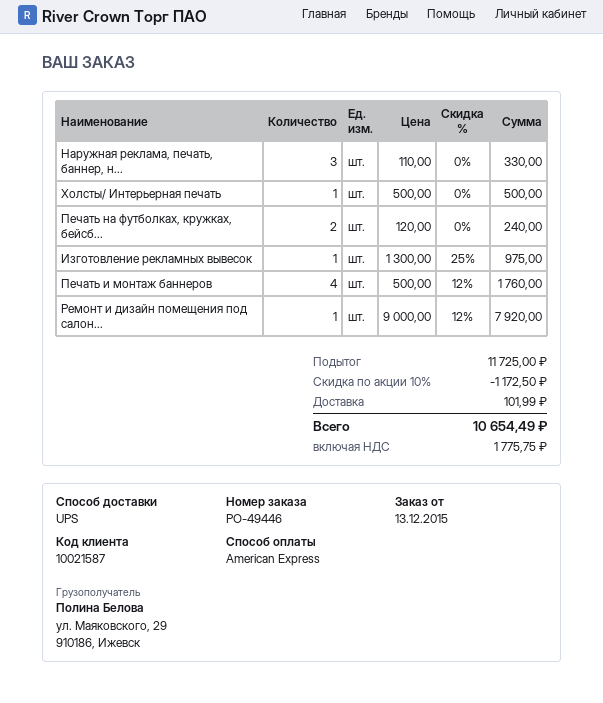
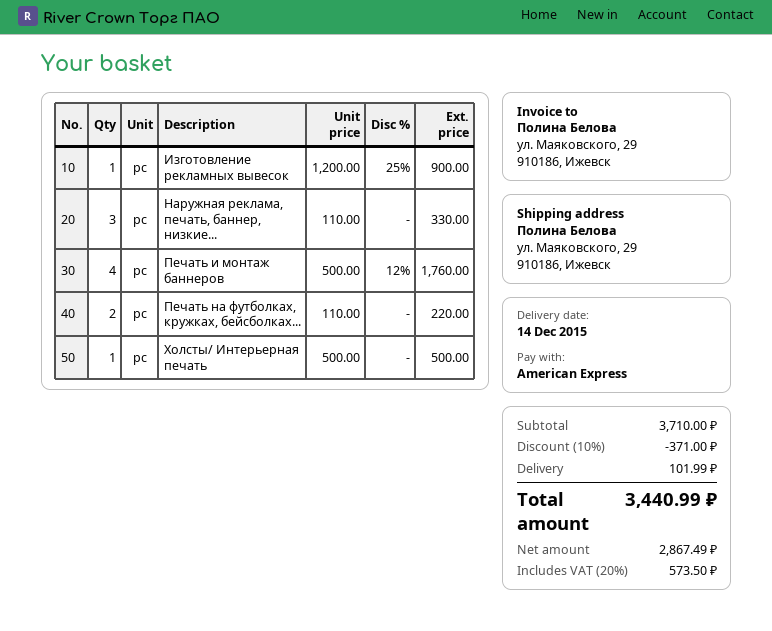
Печать на футболках, кружках, бейсб...: 2 x 120.00 = 240.00 -> 2 x 110.00 = 220.00
Изготовление рекламных вывесок: 1 x 1300.00 - 25% = 975.00 -> 1 x 1200.00 - 25% = 900.00
Ремонт и дизайн помещения под салон...: 1 x 9000.00 - 12% = 7920.00 -> none
subtotal: 11725.00 -> 3710.00
discount: 10% = 1172.50 -> 10% = 371.00
tax: 1775.75 -> 573.50
total: 10654.49 -> 3440.99

